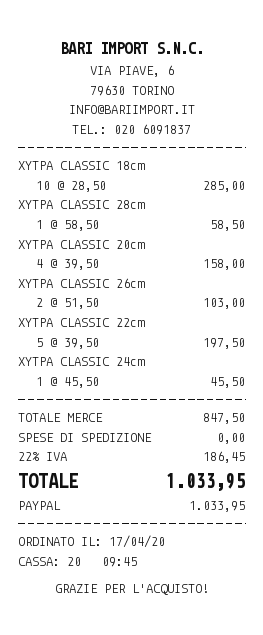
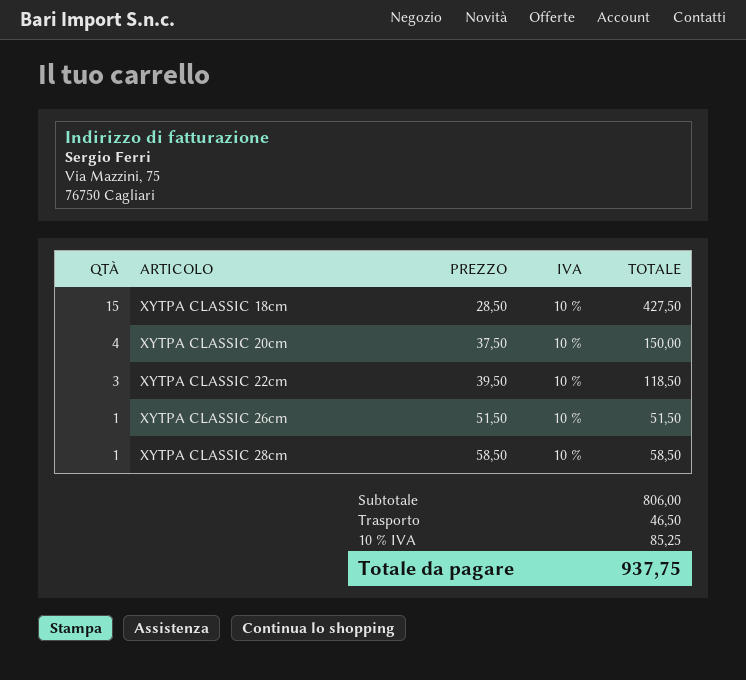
ΧΥΤΡΑ CLASSIC 18cm: 10 x 28.50 = 285.00 -> 15 x 28.50 = 427.50
ΧΥΤΡΑ CLASSIC 20cm: 4 x 39.50 = 158.00 -> 4 x 37.50 = 150.00
ΧΥΤΡΑ CLASSIC 26cm: 2 x 51.50 = 103.00 -> 1 x 51.50 = 51.50
ΧΥΤΡΑ CLASSIC 22cm: 5 x 39.50 = 197.50 -> 3 x 39.50 = 118.50
ΧΥΤΡΑ CLASSIC 24cm: 1 x 45.50 = 45.50 -> none
subtotal: 847.50 -> 806.00
shipping: 0.00 -> 46.50
tax: 22% = 186.45 -> 10% = 85.25
total: 1033.95 -> 937.75

